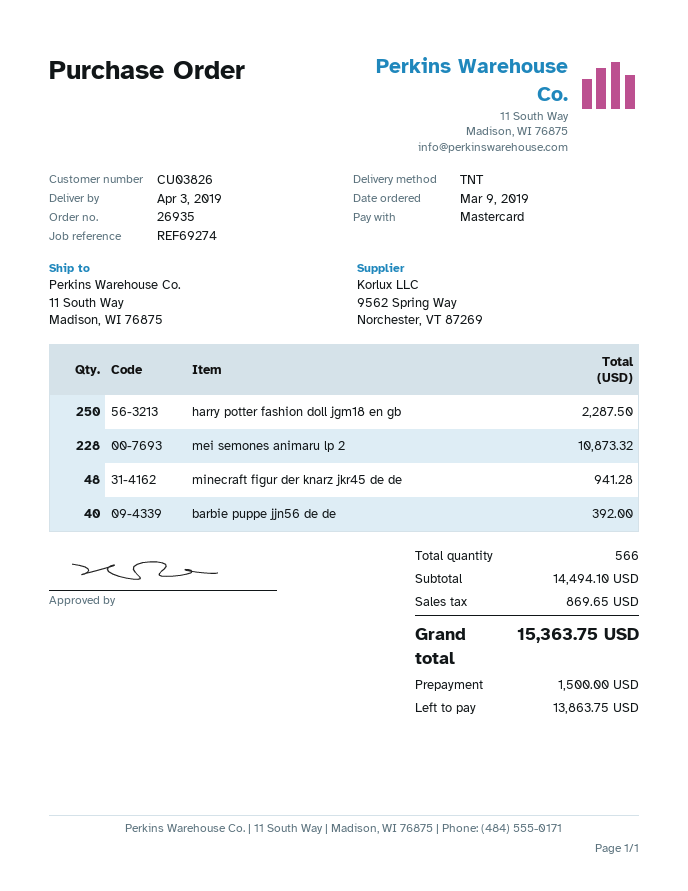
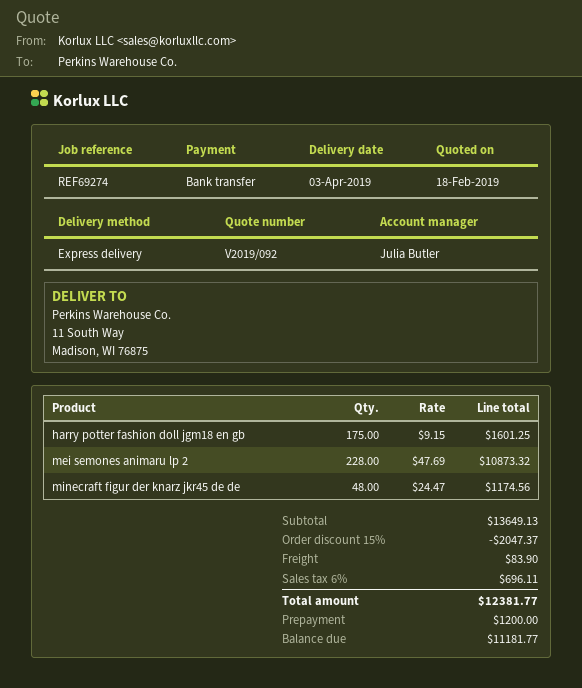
payment method: Mastercard -> bank transfer
shipping method: TNT -> express
harry potter fashion doll jgm18 en gb: 250 for 2287.50 -> 175 for 1601.25
minecraft figur der knarz jkr45 de de: 48 for 941.28 -> 48 for 1174.56
barbie puppe jjn56 de de: 40 for 392.00 -> none
subtotal: 14494.10 -> 13649.13
discount: none -> 15% = 2047.37
shipping: none -> 83.90
tax: 869.65 -> 696.11
total: 15363.75 -> 12381.77
deposit: 1500.00 -> 1200.00
balance: 13863.75 -> 11181.77

